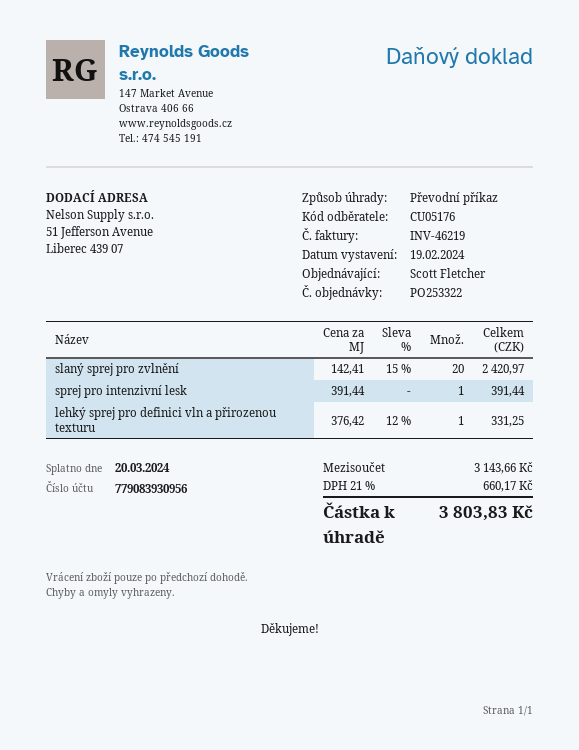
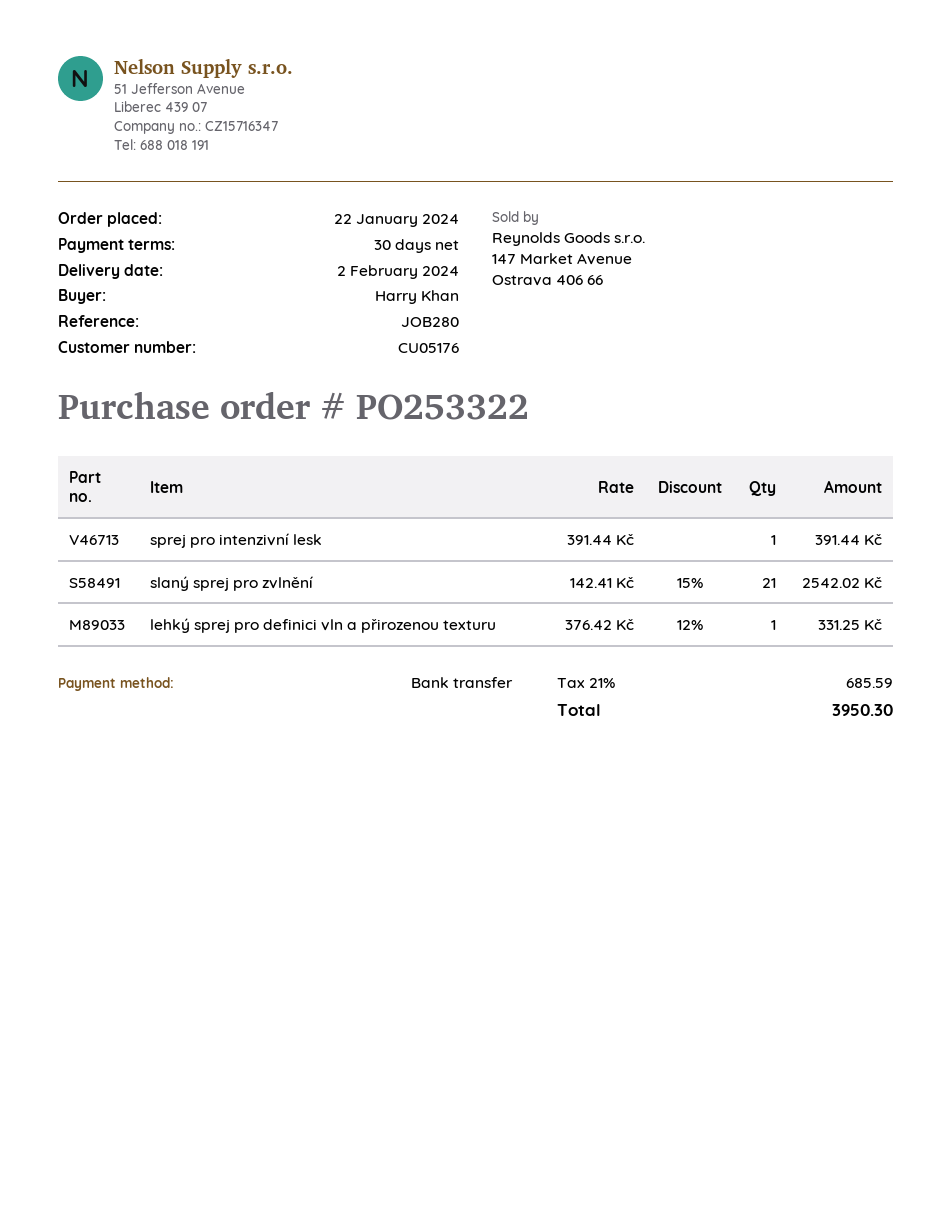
ordered by: Scott Fletcher -> Harry Khan
slaný sprej pro zvlnění: 20 x 142.41 - 15% = 2420.97 -> 21 x 142.41 - 15% = 2542.02
tax: 21% = 660.17 -> 21% = 685.59
total: 3803.83 -> 3950.30

